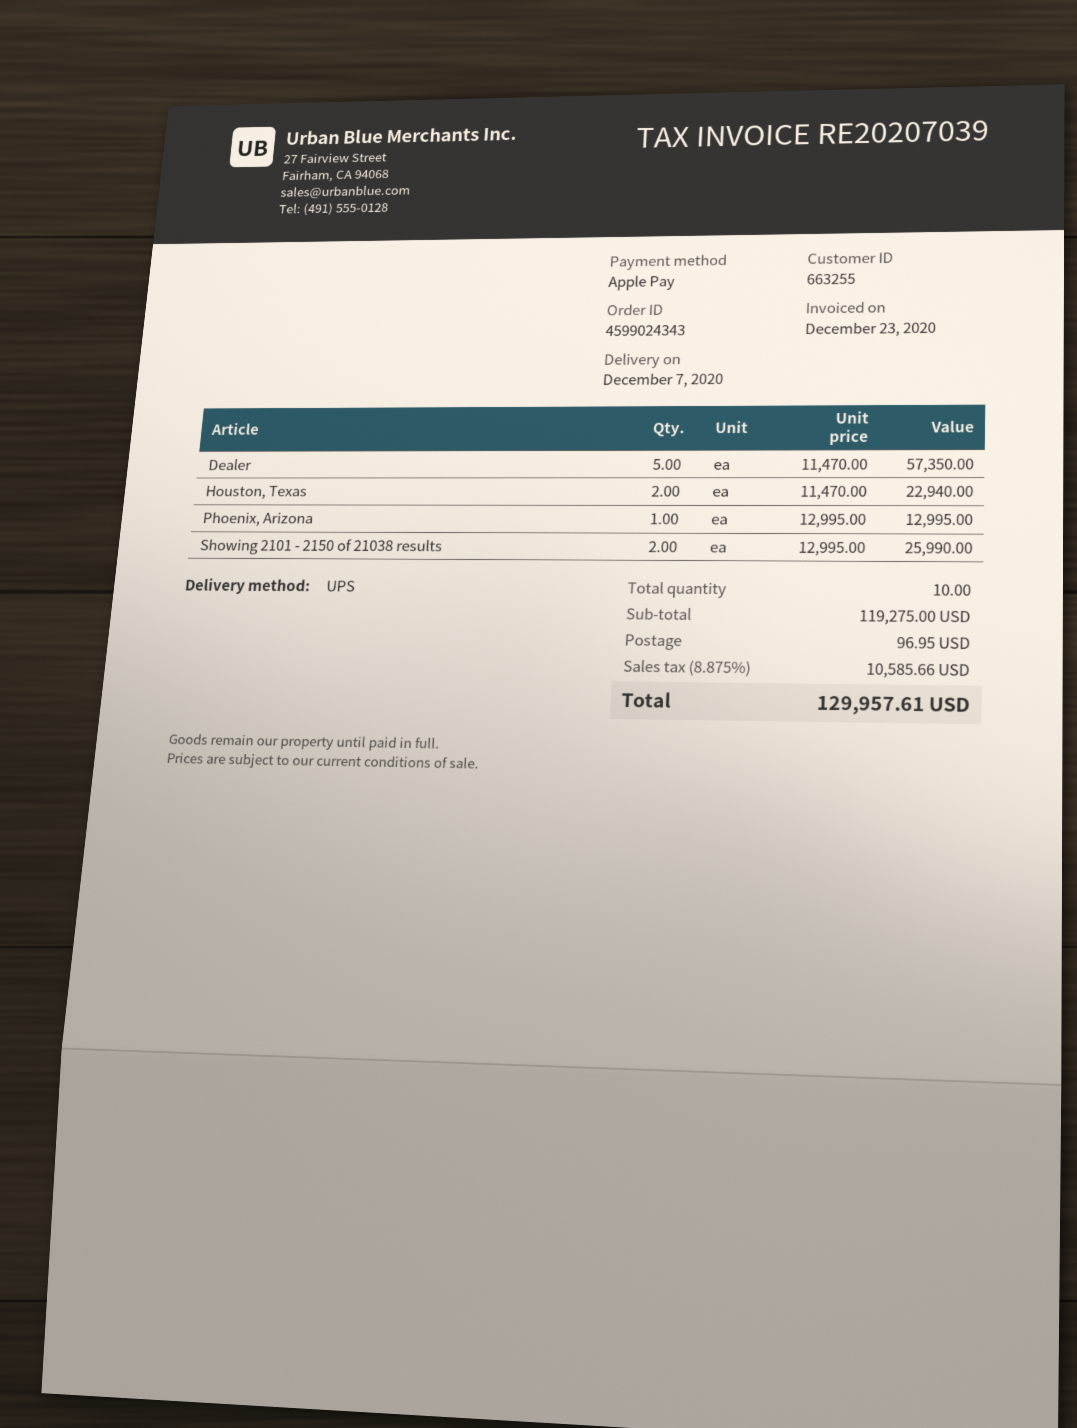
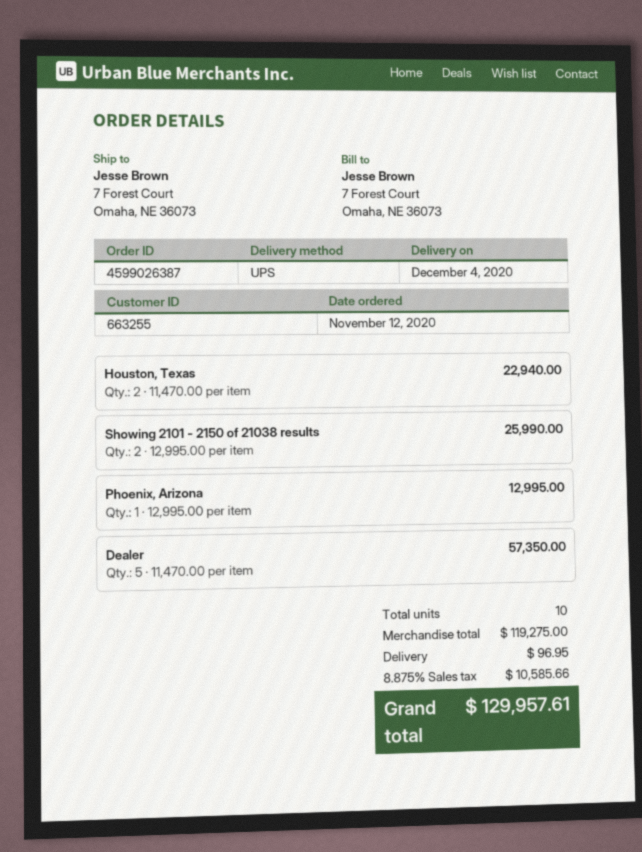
order number: 4599024343 -> 4599026387
delivery date: 2020-12-07 -> 2020-12-04

